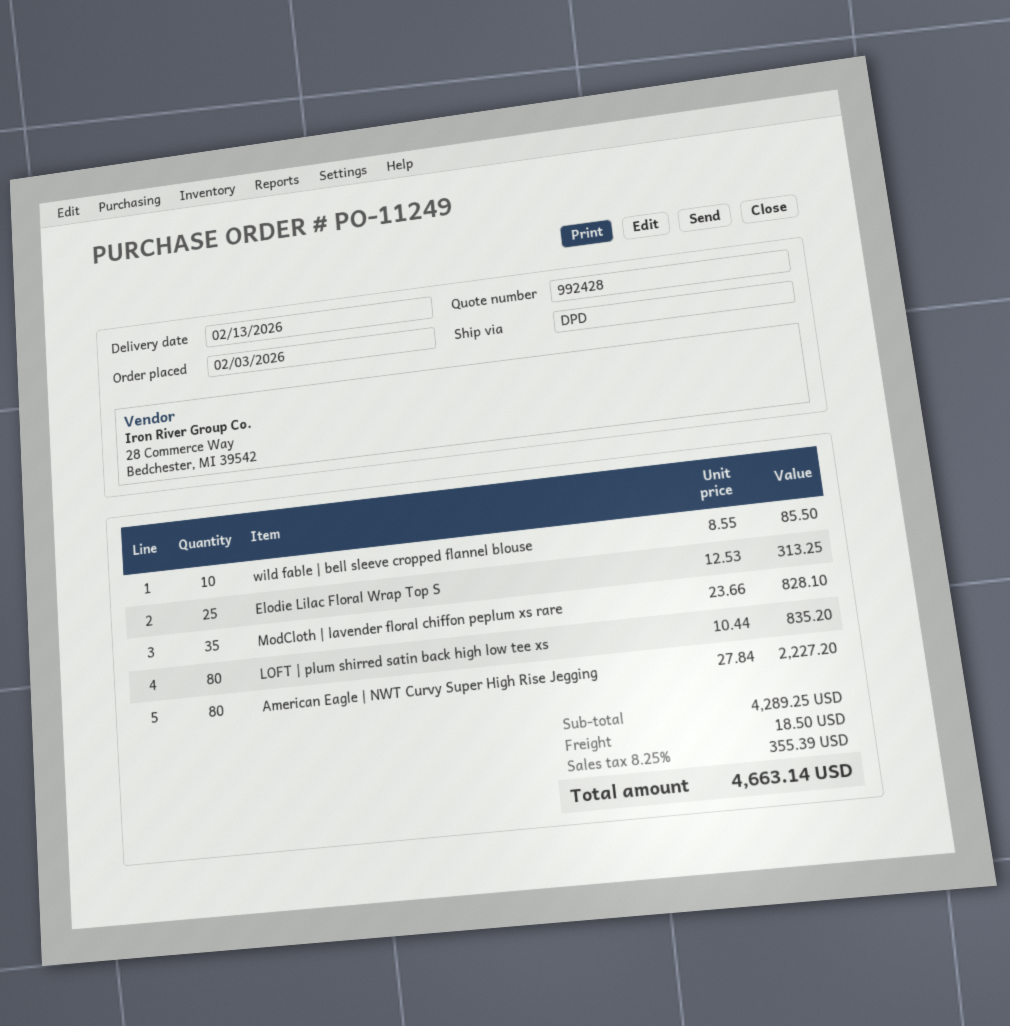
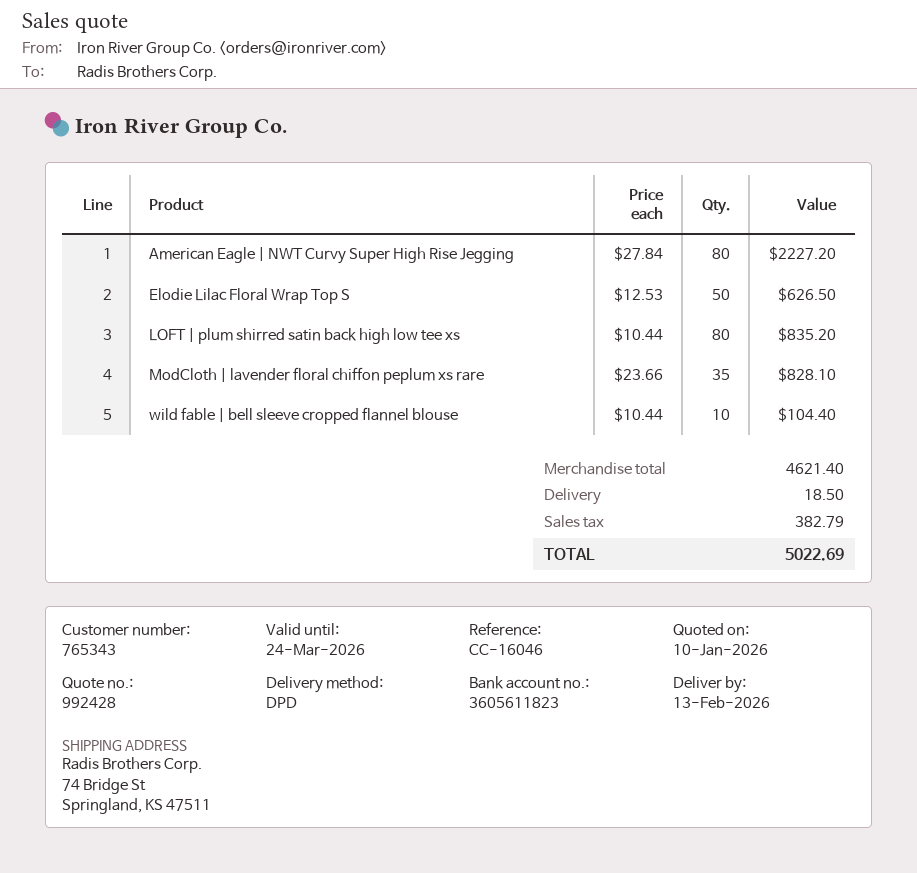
wild fable | bell sleeve cropped flannel blouse: 10 x 8.55 = 85.50 -> 10 x 10.44 = 104.40
Elodie Lilac Floral Wrap Top S: 25 x 12.53 = 313.25 -> 50 x 12.53 = 626.50
subtotal: 4289.25 -> 4621.40
tax: 355.39 -> 382.79
total: 4663.14 -> 5022.69

